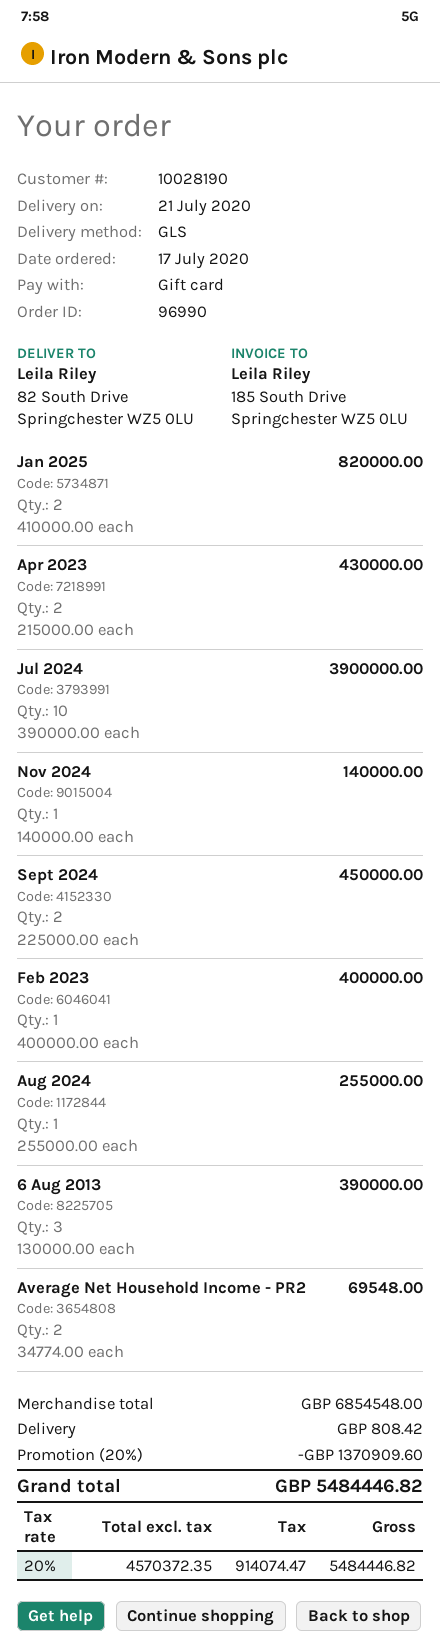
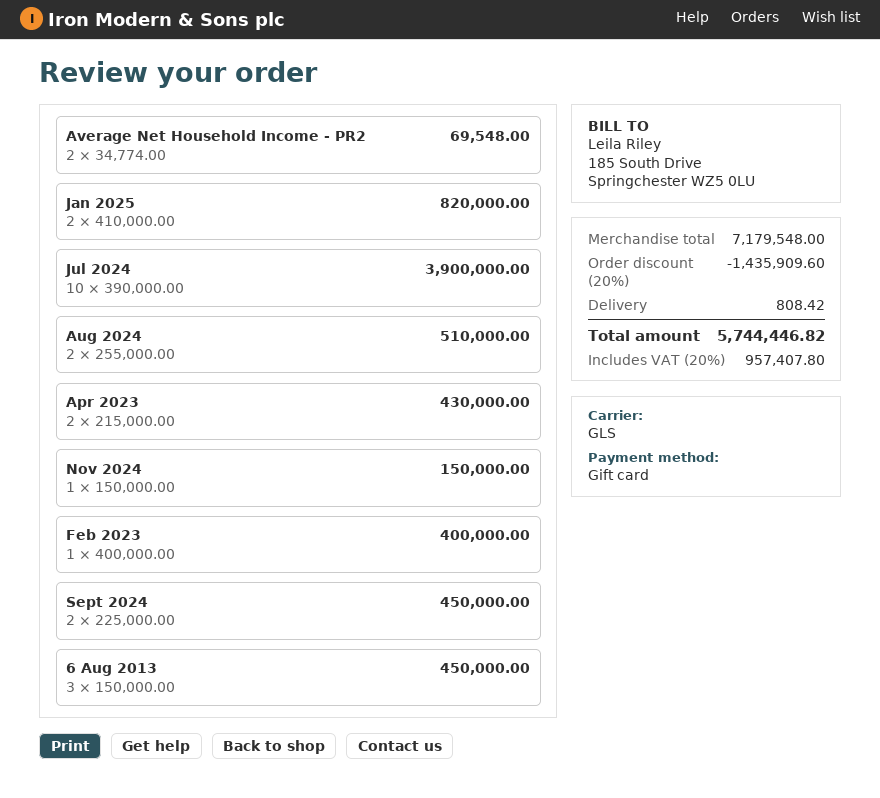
Nov 2024: 1 x 140000.00 = 140000.00 -> 1 x 150000.00 = 150000.00
Aug 2024: 1 x 255000.00 = 255000.00 -> 2 x 255000.00 = 510000.00
6 Aug 2013: 3 x 130000.00 = 390000.00 -> 3 x 150000.00 = 450000.00
subtotal: 6854548.00 -> 7179548.00
discount: 20% = 1370909.60 -> 20% = 1435909.60
tax: 20% = 914074.47 -> 20% = 957407.80
total: 5484446.82 -> 5744446.82

